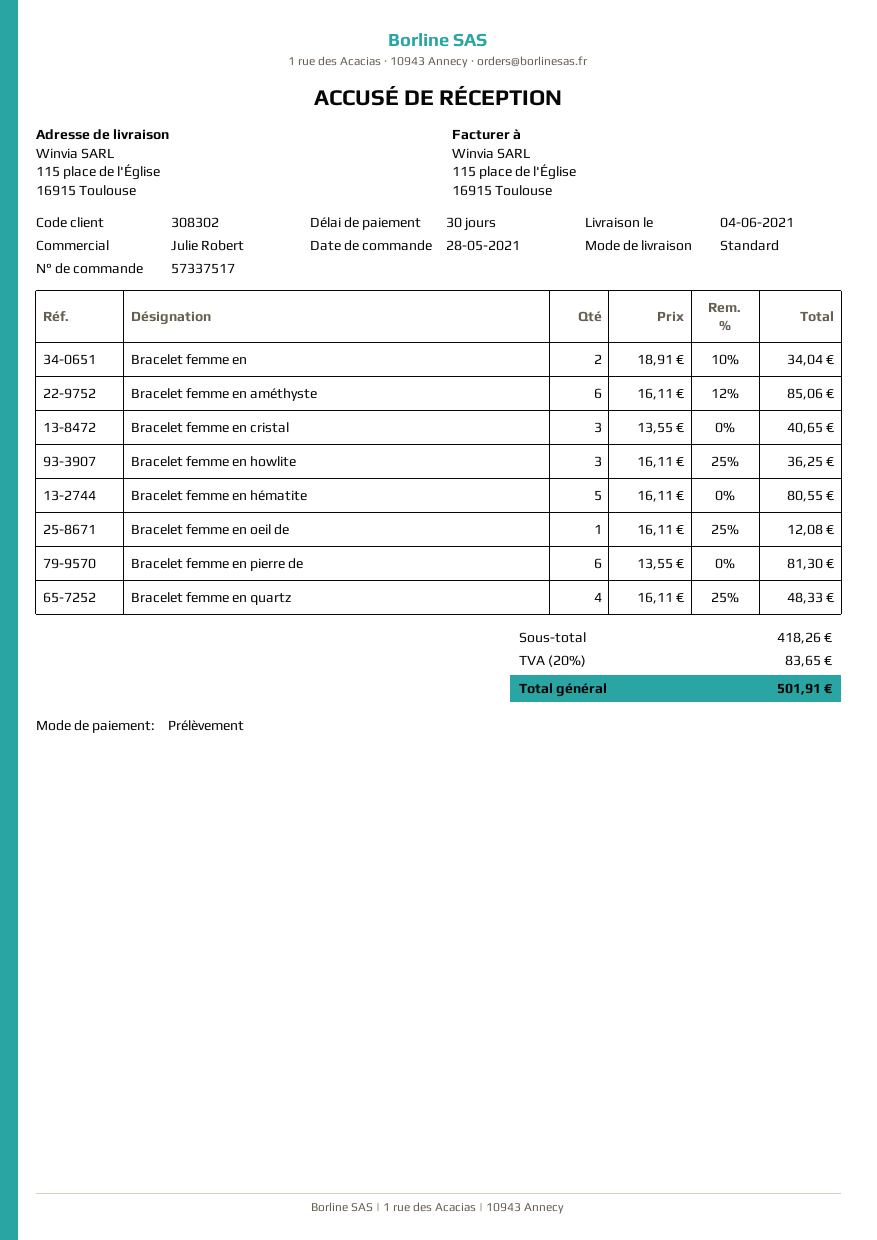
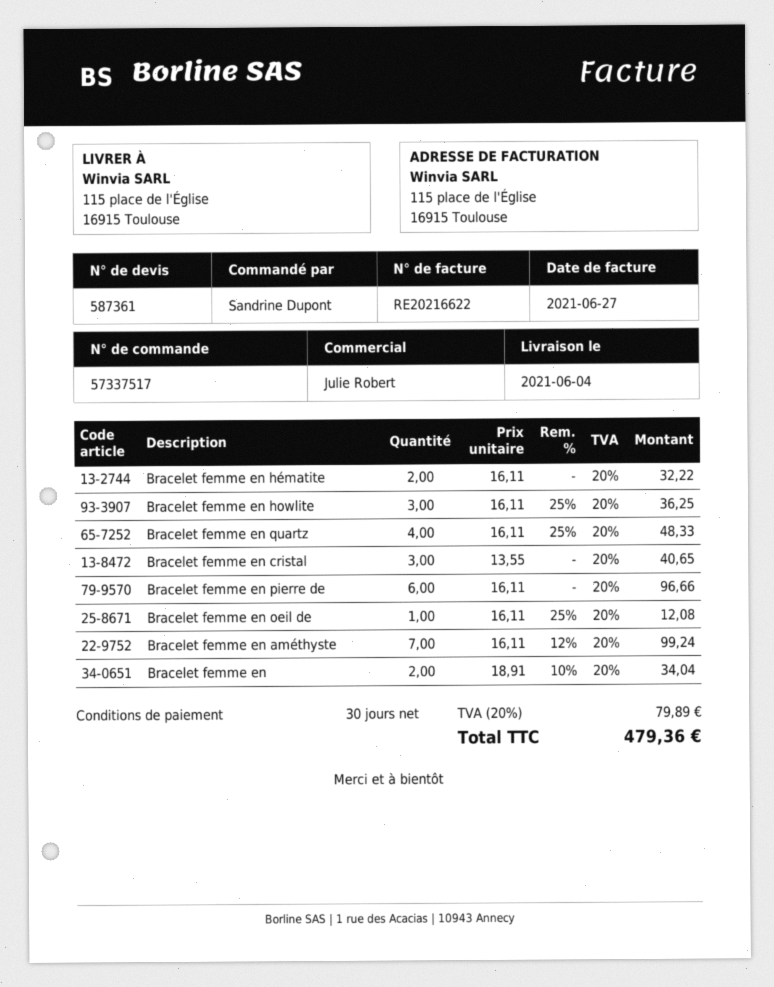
Bracelet femme en améthyste: 6 x 16.11 - 12% = 85.06 -> 7 x 16.11 - 12% = 99.24
Bracelet femme en hématite: 5 x 16.11 = 80.55 -> 2 x 16.11 = 32.22
Bracelet femme en pierre de: 6 x 13.55 = 81.30 -> 6 x 16.11 = 96.66
tax: 20% = 83.65 -> 20% = 79.89
total: 501.91 -> 479.36

